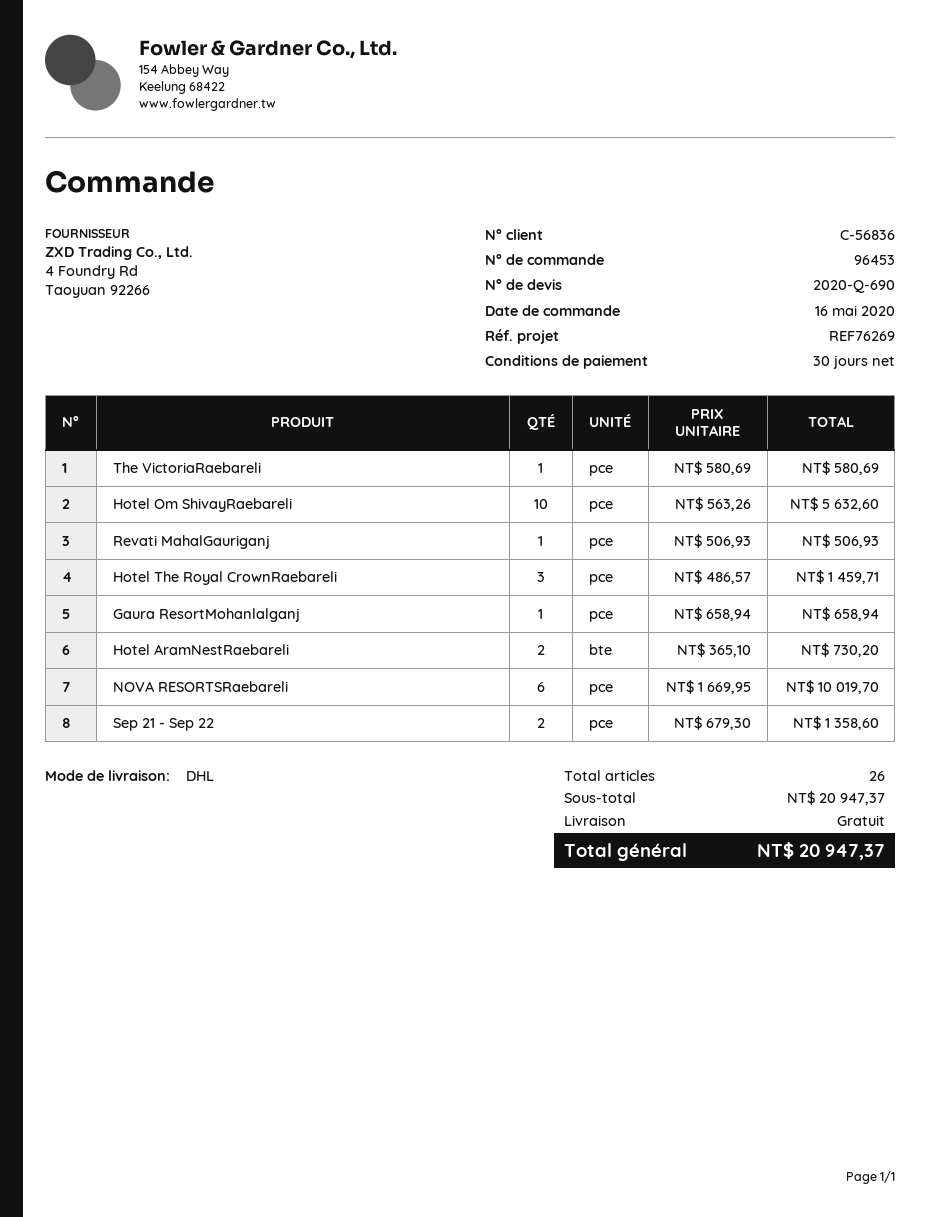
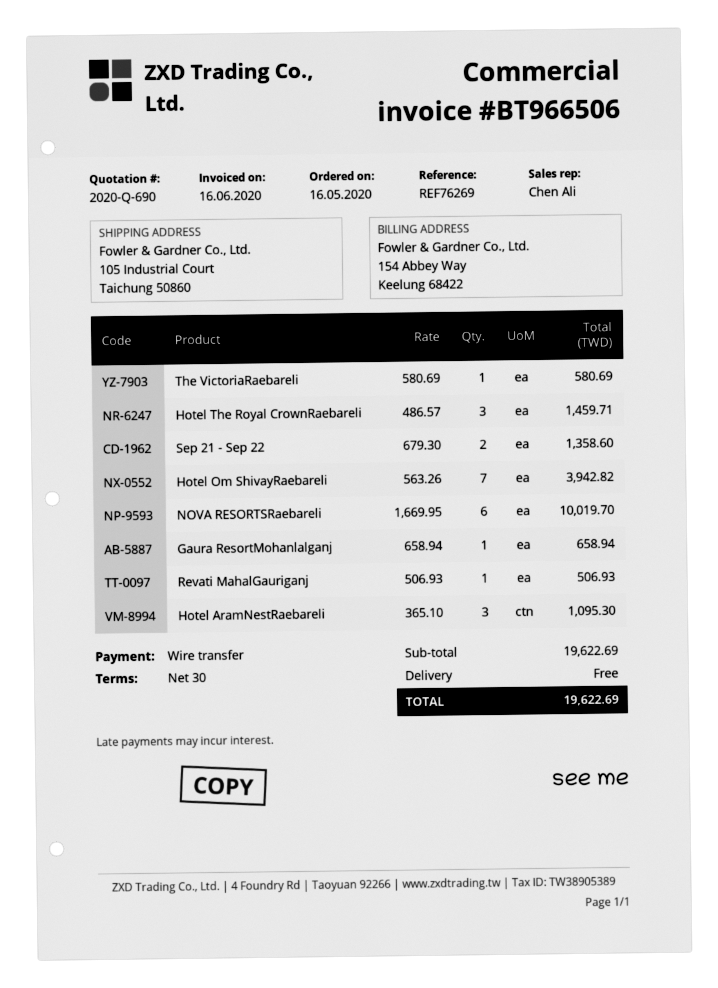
Hotel Om ShivayRaebareli: 10 x 563.26 = 5632.60 -> 7 x 563.26 = 3942.82
Hotel AramNestRaebareli: 2 x 365.10 = 730.20 -> 3 x 365.10 = 1095.30
subtotal: 20947.37 -> 19622.69
total: 20947.37 -> 19622.69

